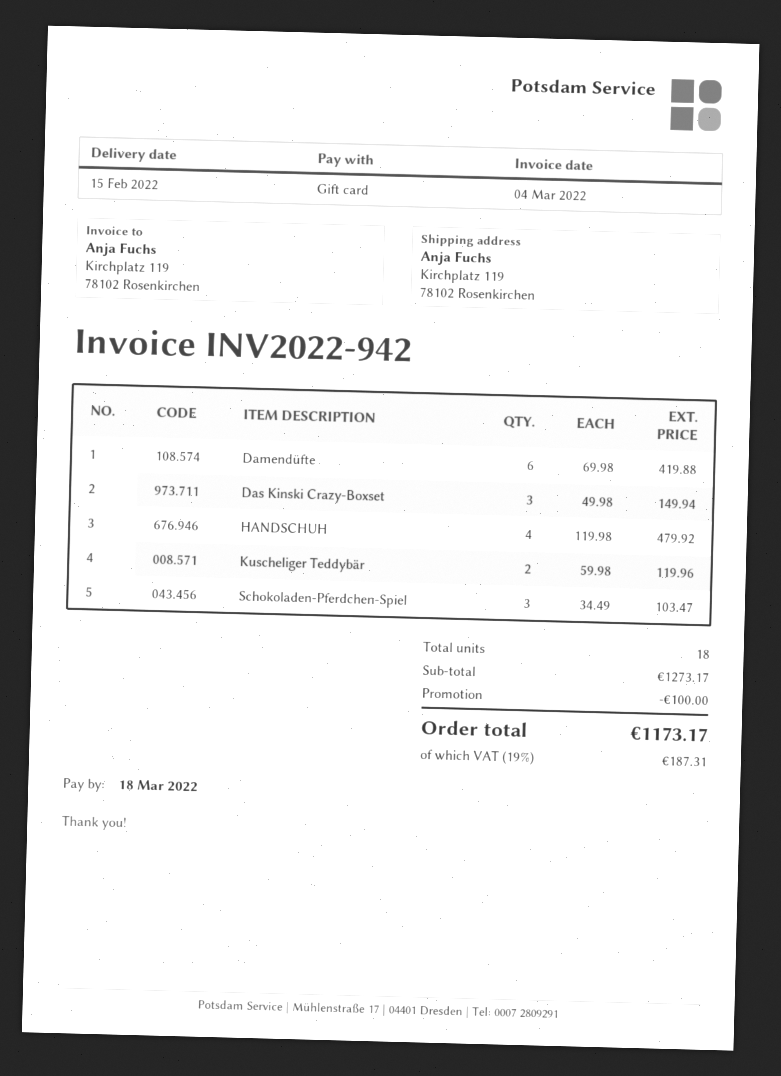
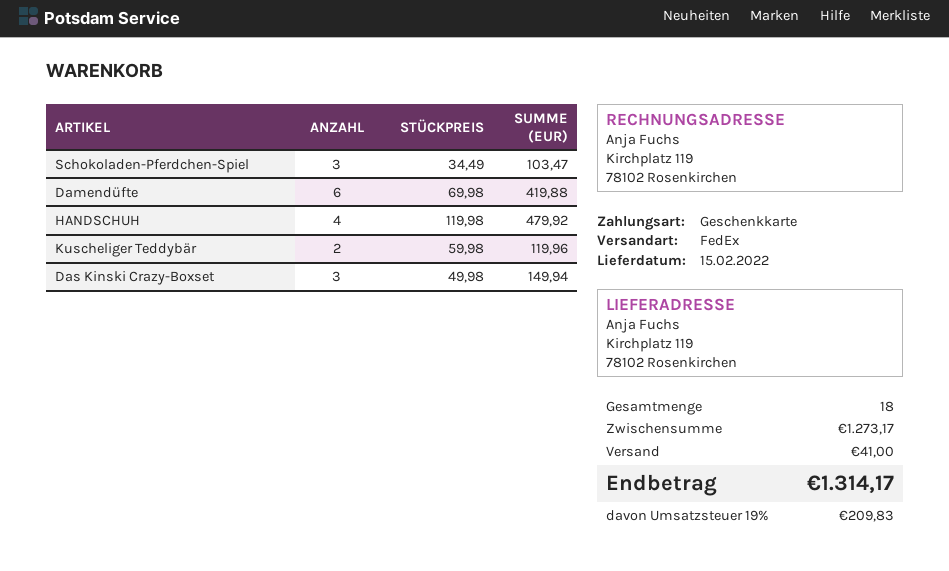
discount: 100.00 -> none
shipping: none -> 41.00
tax: 19% = 187.31 -> 19% = 209.83
total: 1173.17 -> 1314.17

